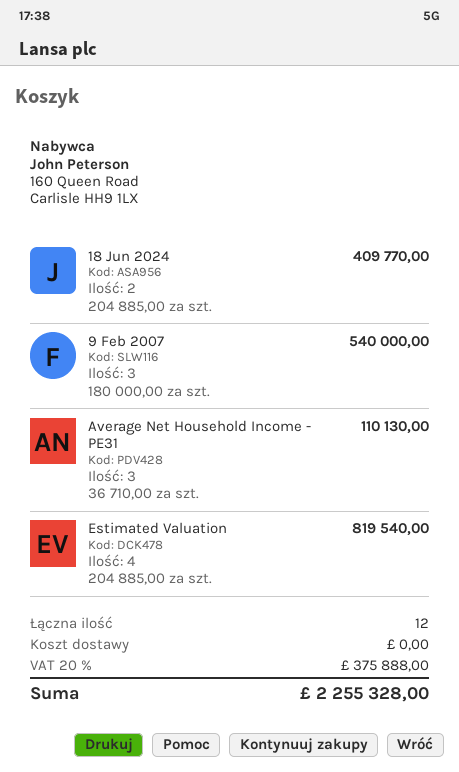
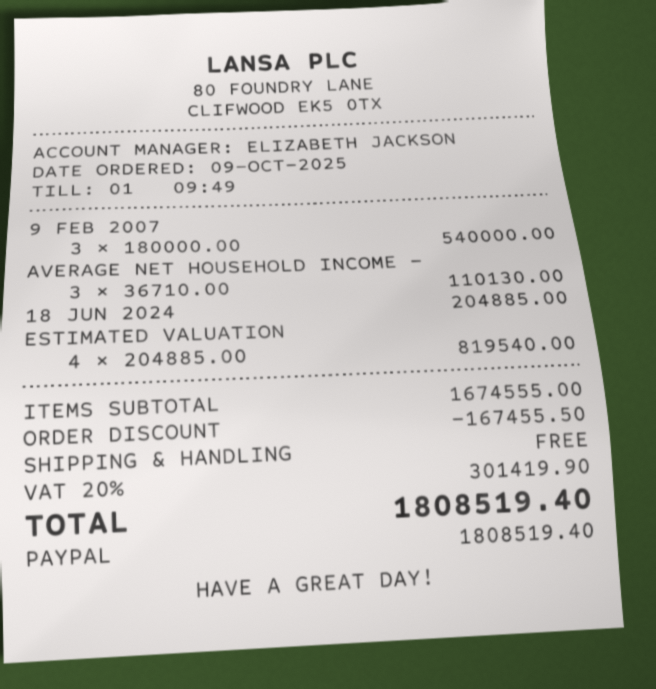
18 Jun 2024: 2 x 204885.00 = 409770.00 -> 1 x 204885.00 = 204885.00
discount: none -> 167455.50
tax: 20% = 375888.00 -> 20% = 301419.90
total: 2255328.00 -> 1808519.40

